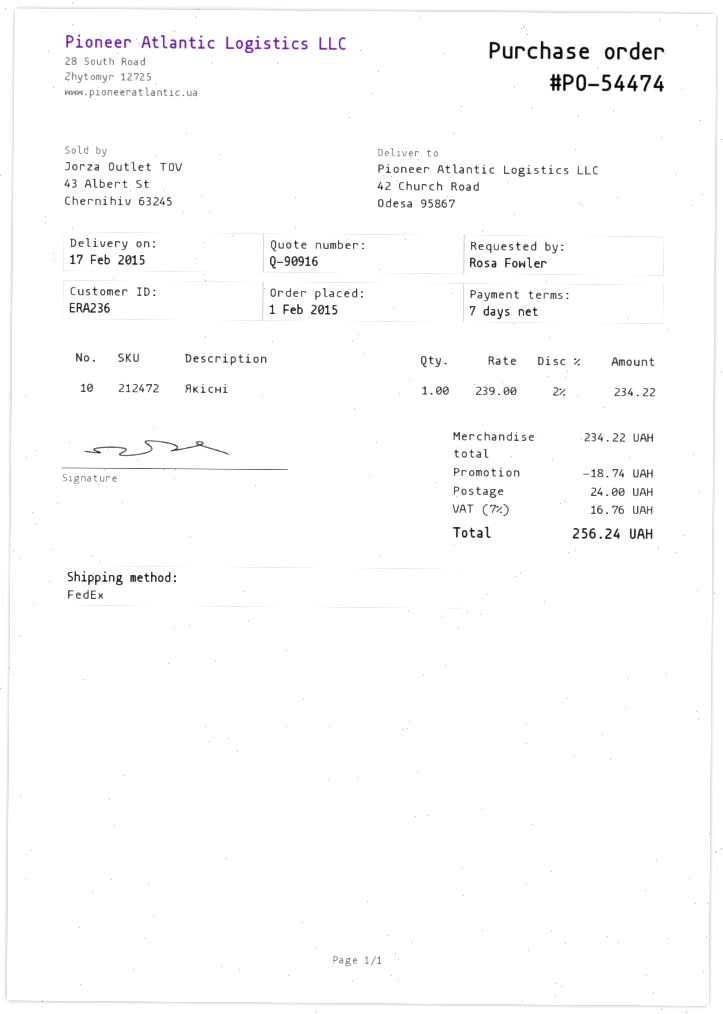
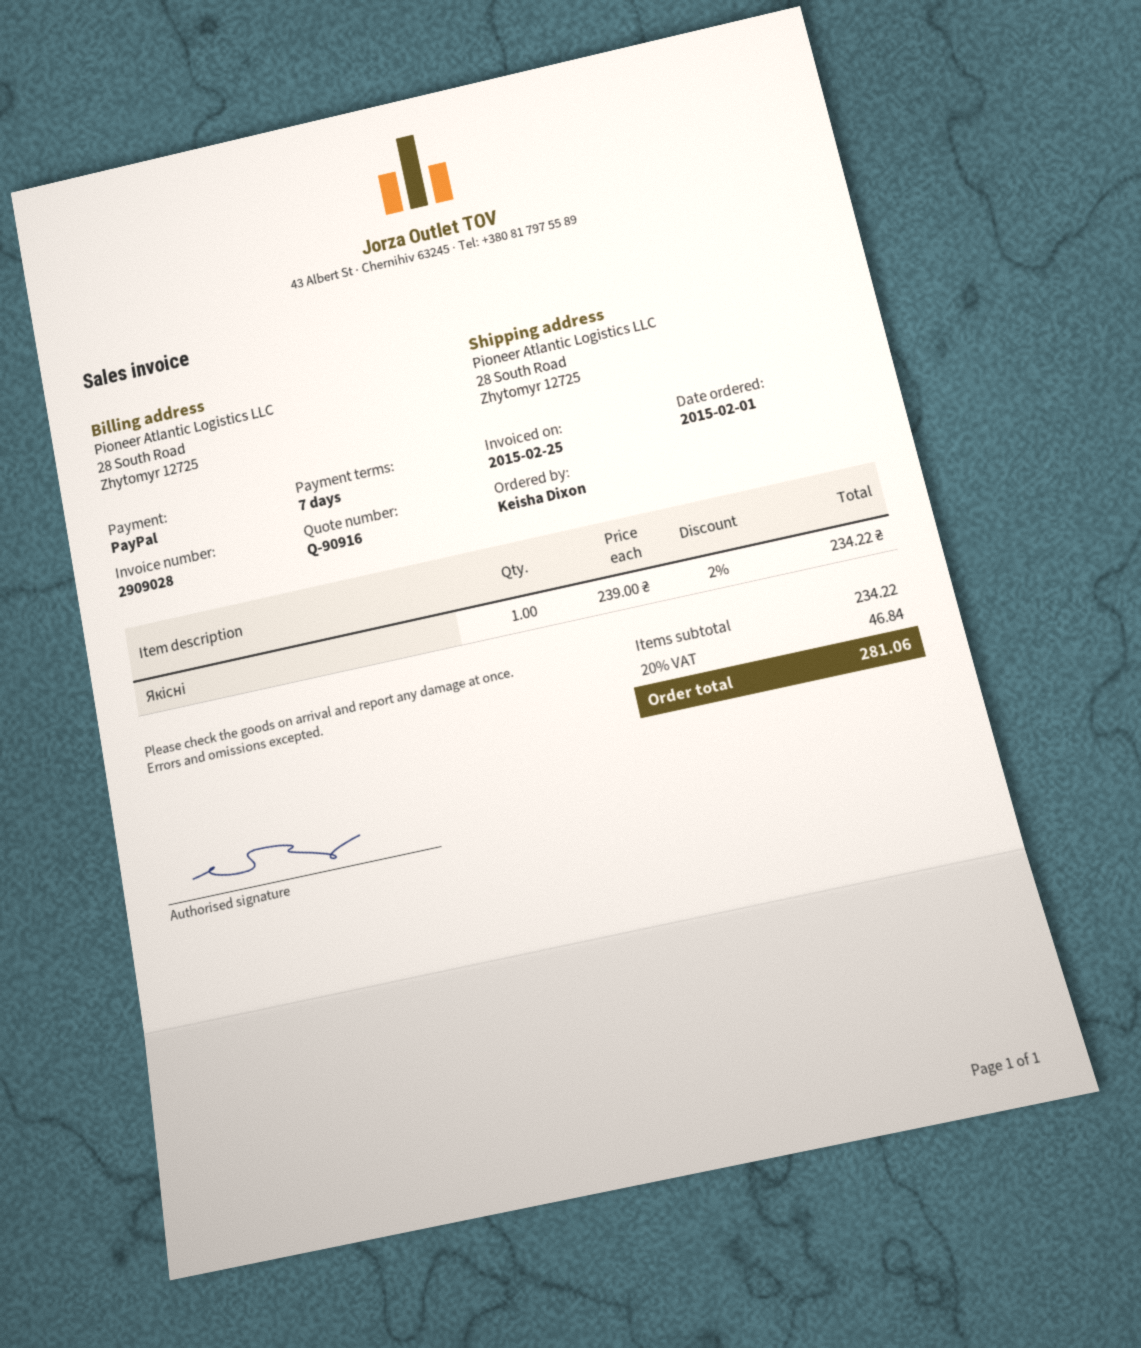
ordered by: Rosa Fowler -> Keisha Dixon
ship to: 42 Church Road, Odesa 95867 -> 28 South Road, Zhytomyr 12725
discount: 18.74 -> none
shipping: 24.00 -> none
tax: 7% = 16.76 -> 20% = 46.84
total: 256.24 -> 281.06

